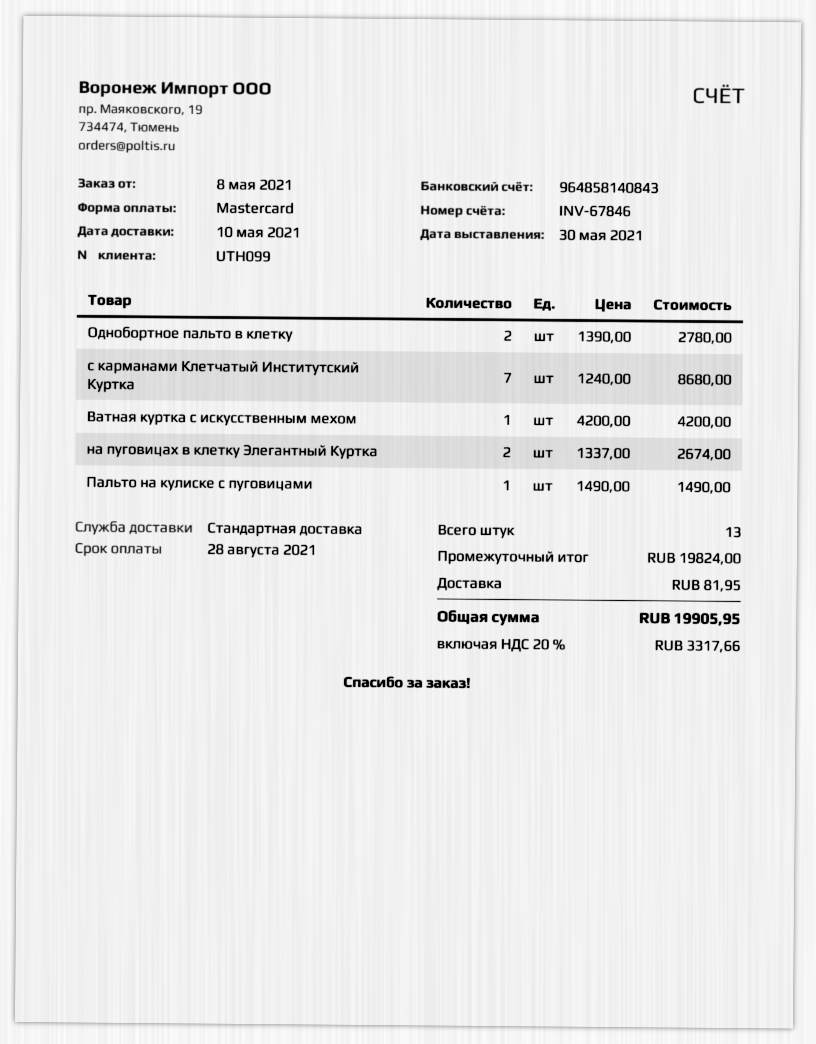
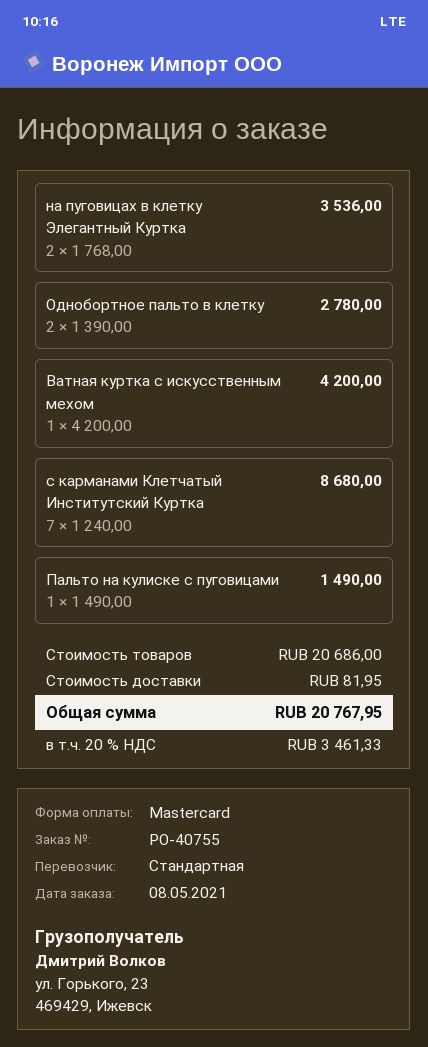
на пуговицах в клетку Элегантный Куртка: 2 x 1337.00 = 2674.00 -> 2 x 1768.00 = 3536.00
subtotal: 19824.00 -> 20686.00
tax: 20% = 3317.66 -> 20% = 3461.33
total: 19905.95 -> 20767.95

